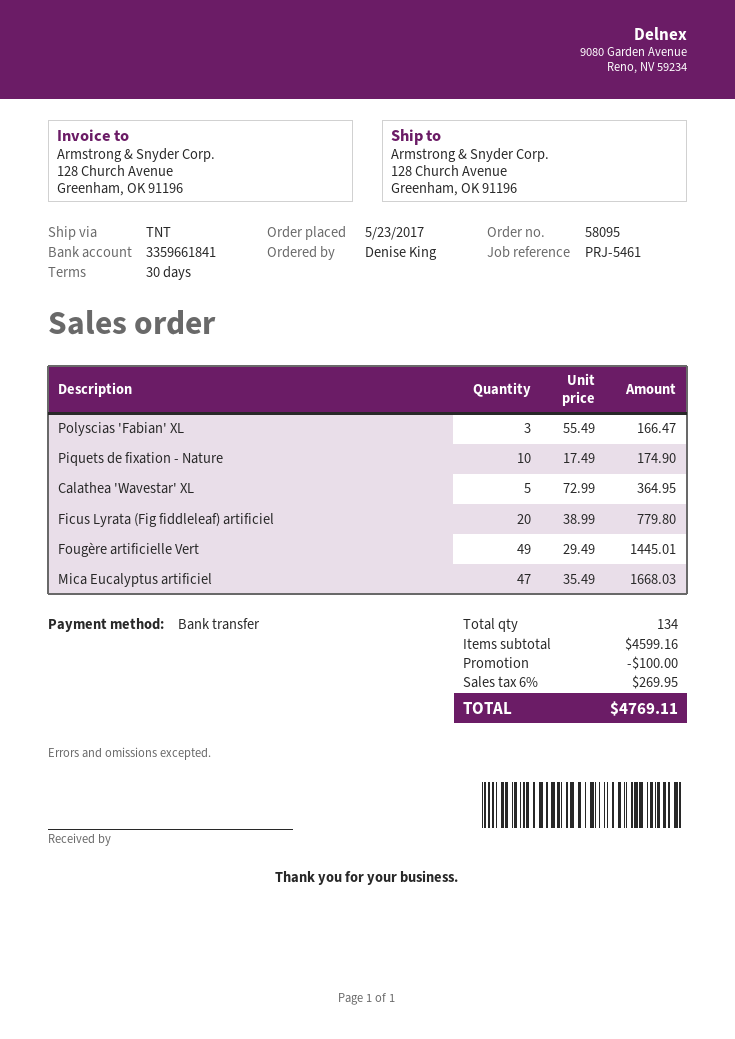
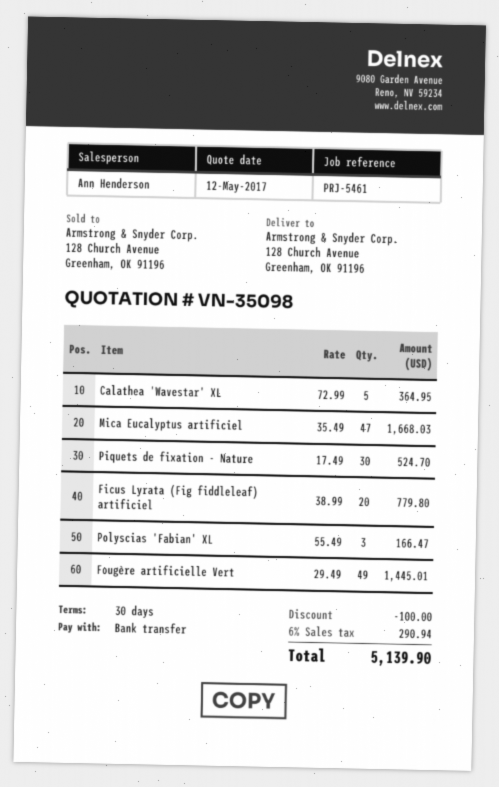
Piquets de fixation - Nature: 10 x 17.49 = 174.90 -> 30 x 17.49 = 524.70
tax: 6% = 269.95 -> 6% = 290.94
total: 4769.11 -> 5139.90

